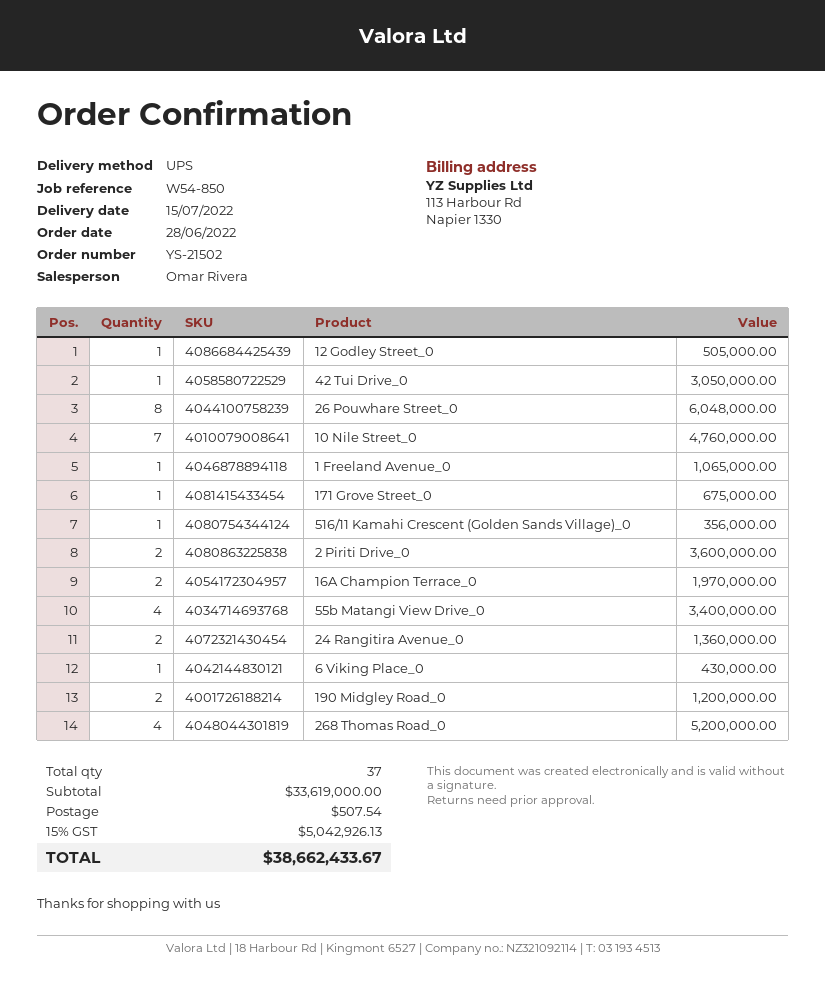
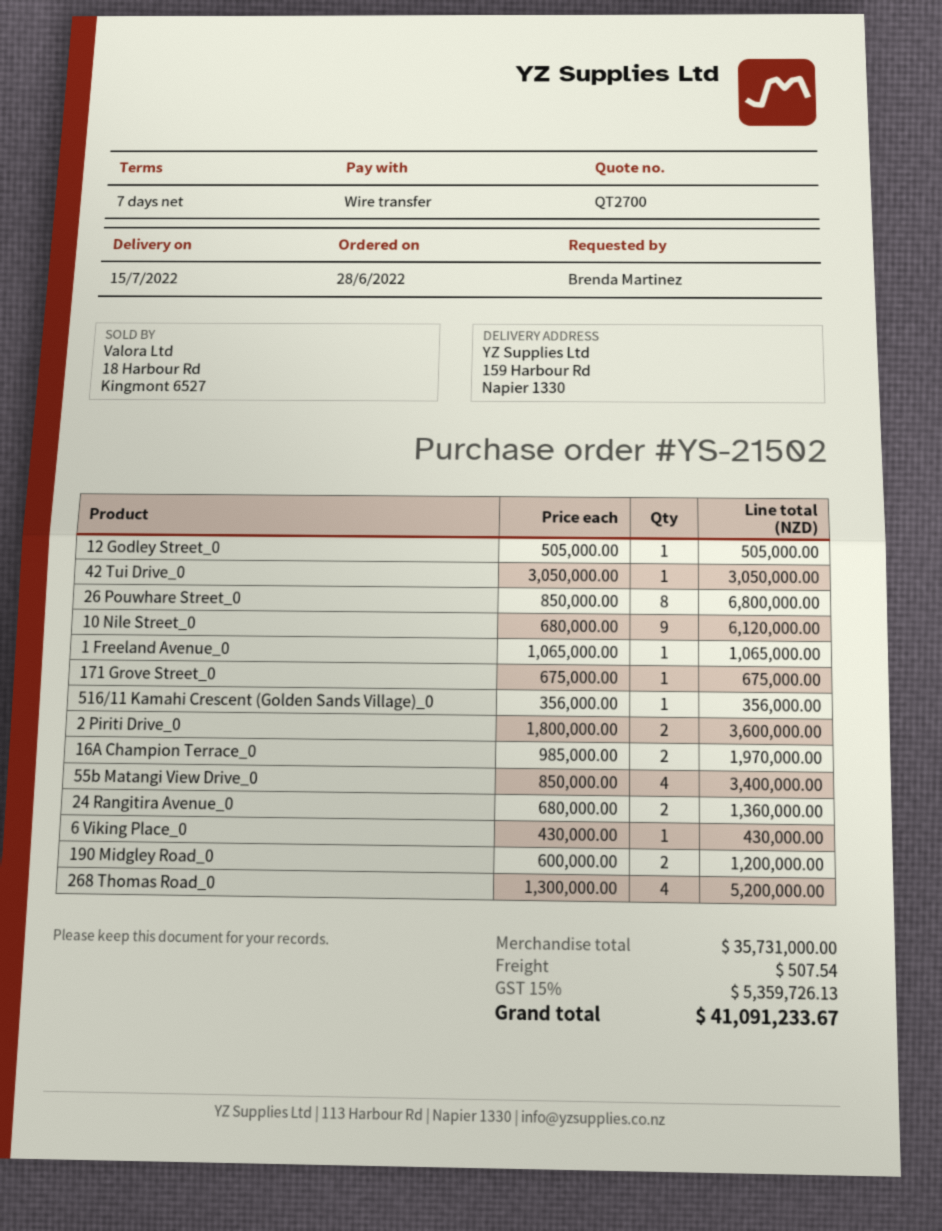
26 Pouwhare Street_0: 8 for 6048000.00 -> 8 for 6800000.00
10 Nile Street_0: 7 for 4760000.00 -> 9 for 6120000.00
subtotal: 33619000.00 -> 35731000.00
tax: 15% = 5042926.13 -> 15% = 5359726.13
total: 38662433.67 -> 41091233.67

